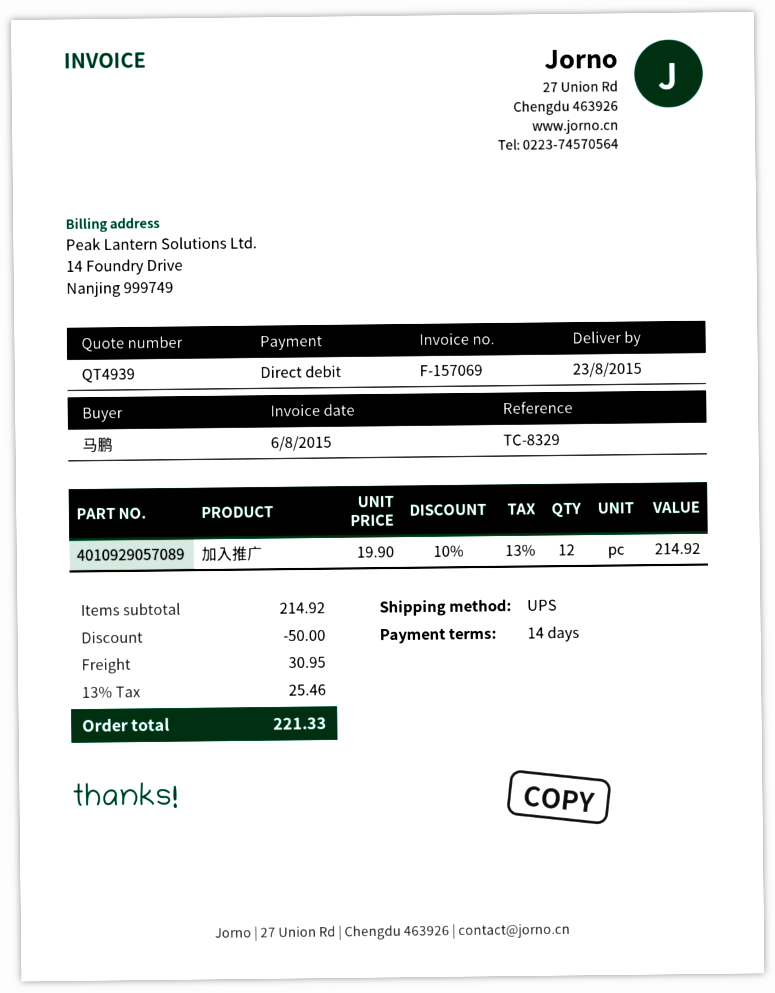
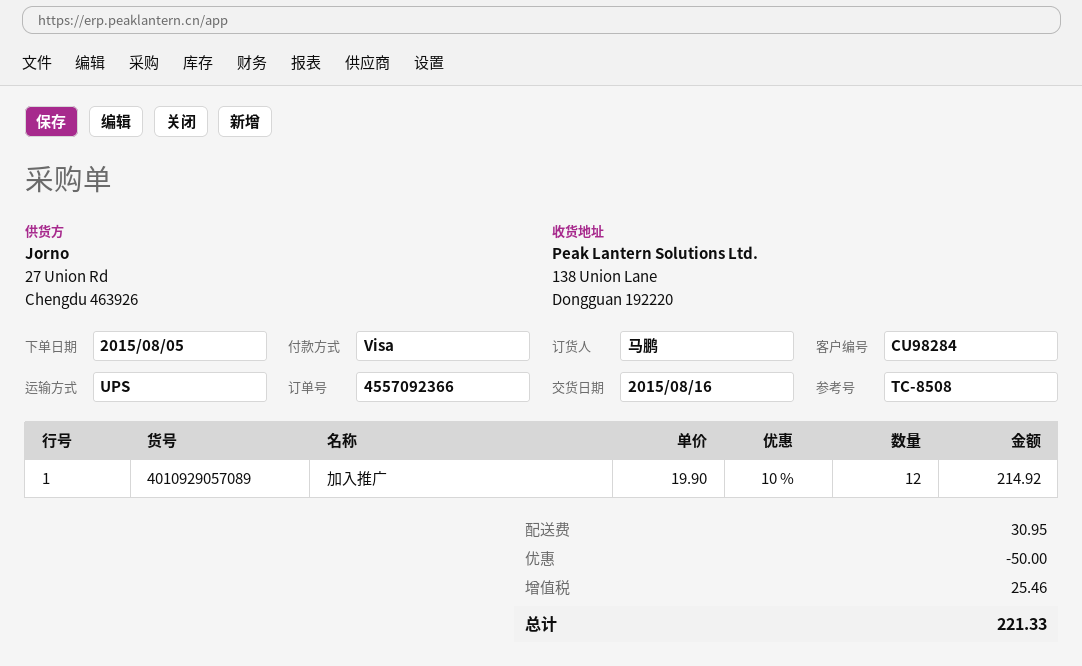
delivery date: 2015-08-23 -> 2015-08-16
reference: TC-8329 -> TC-8508
payment method: direct debit -> Visa

